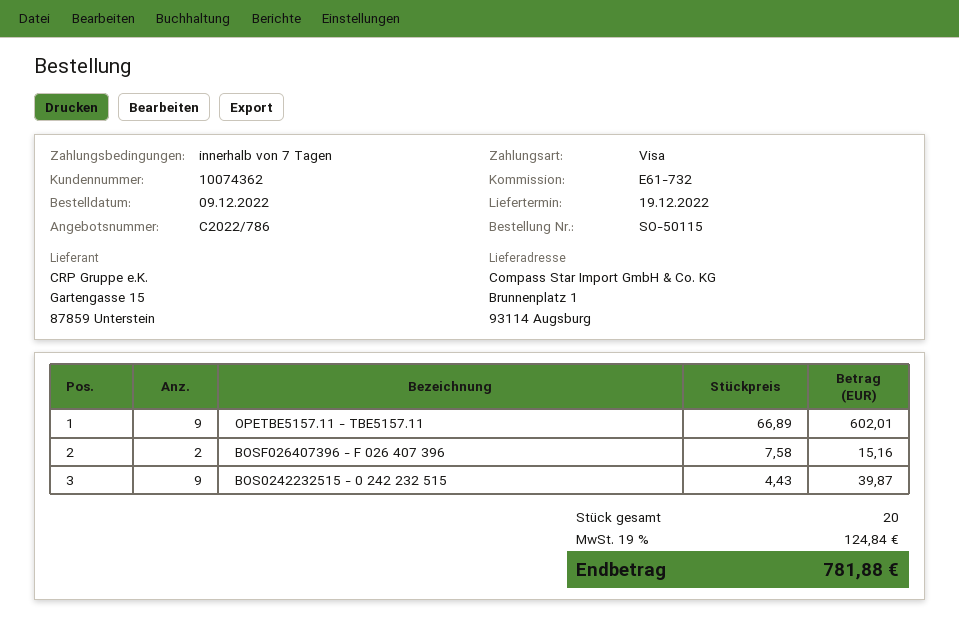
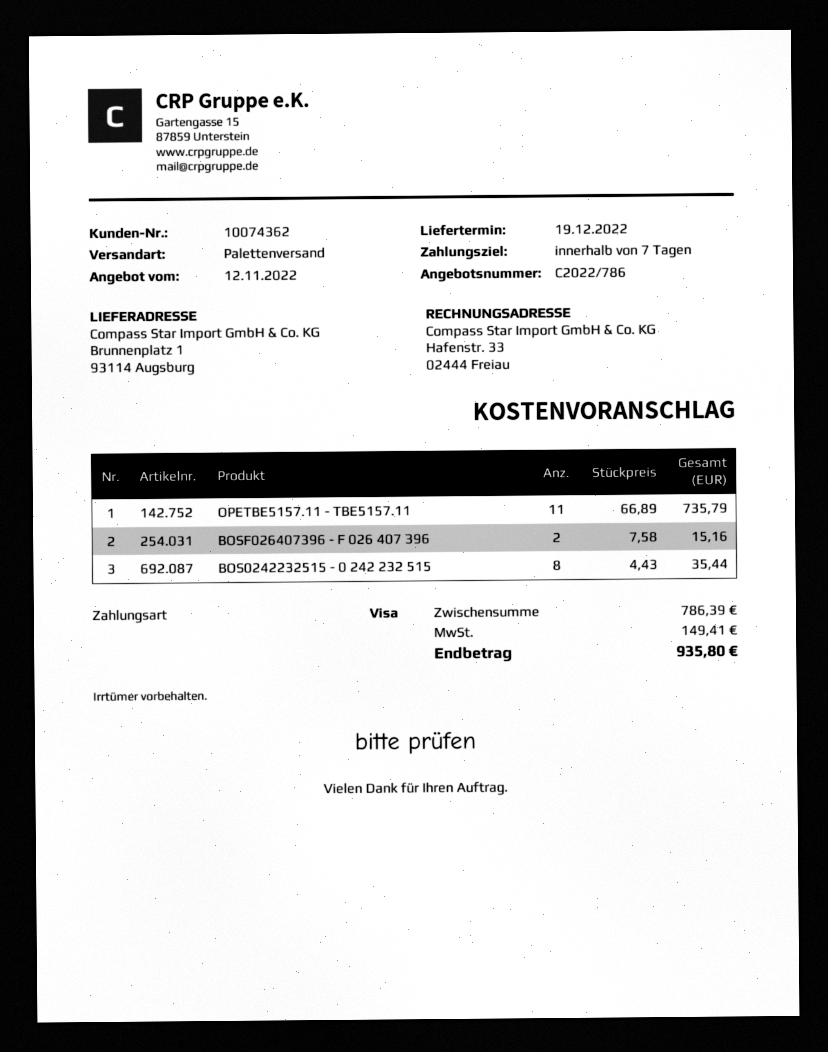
OPETBE5157.11 - TBE5157.11: 9 x 66.89 = 602.01 -> 11 x 66.89 = 735.79
BOS0242232515 - 0 242 232 515: 9 x 4.43 = 39.87 -> 8 x 4.43 = 35.44
tax: 124.84 -> 149.41
total: 781.88 -> 935.80

